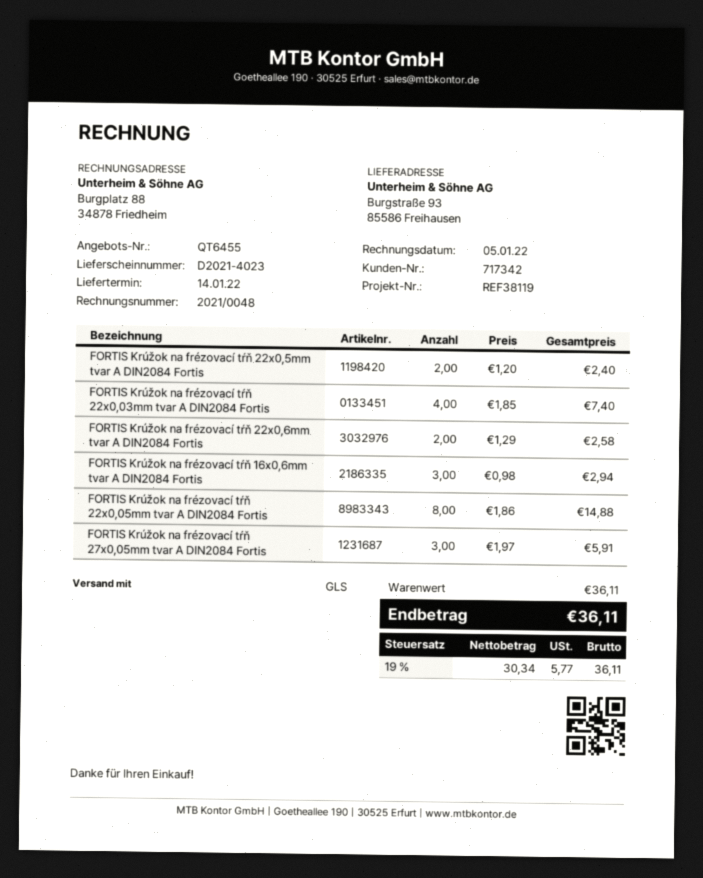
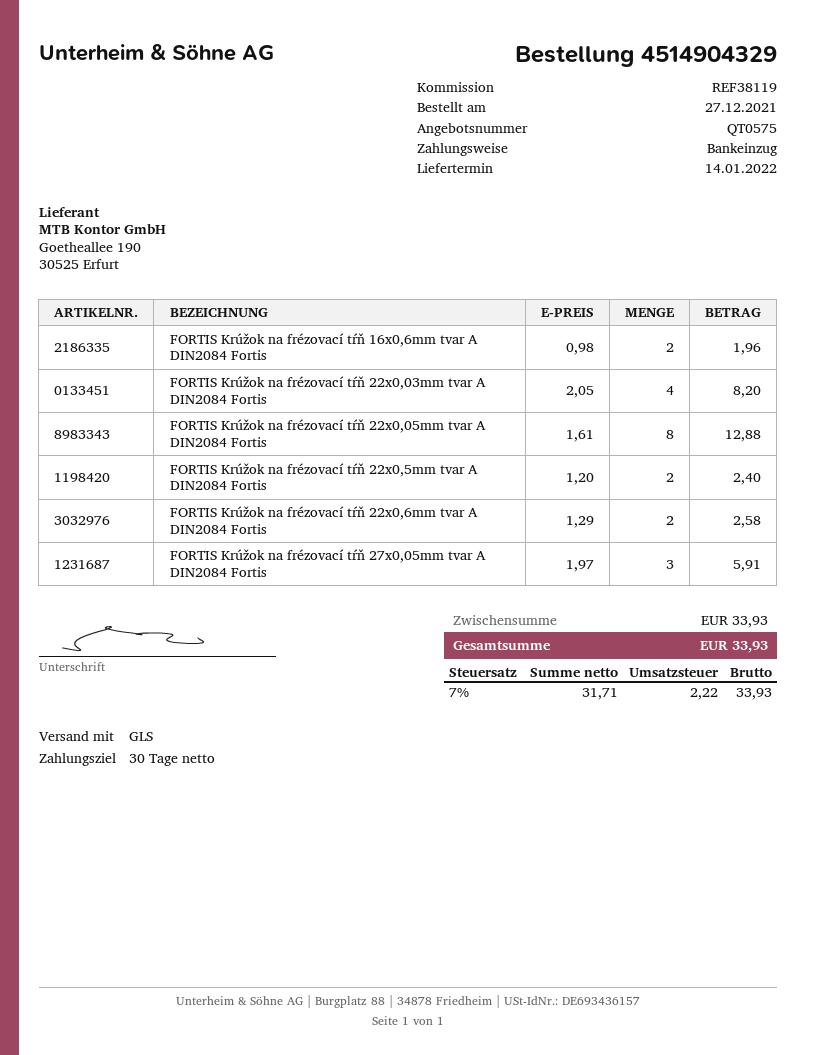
quote number: QT6455 -> QT0575
FORTIS Krúžok na frézovací tŕň 22x0,03mm tvar A DIN2084 Fortis: 4 x 1.85 = 7.40 -> 4 x 2.05 = 8.20
FORTIS Krúžok na frézovací tŕň 16x0,6mm tvar A DIN2084 Fortis: 3 x 0.98 = 2.94 -> 2 x 0.98 = 1.96
FORTIS Krúžok na frézovací tŕň 22x0,05mm tvar A DIN2084 Fortis: 8 x 1.86 = 14.88 -> 8 x 1.61 = 12.88
subtotal: 36.11 -> 33.93
net: 30.34 -> 31.71
tax: 19% = 5.77 -> 7% = 2.22
total: 36.11 -> 33.93

